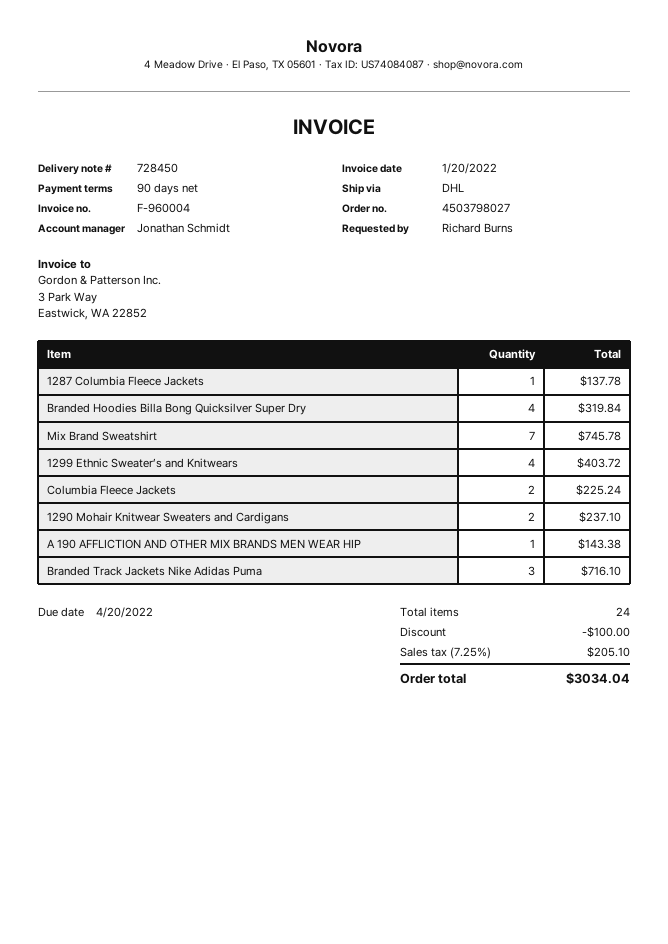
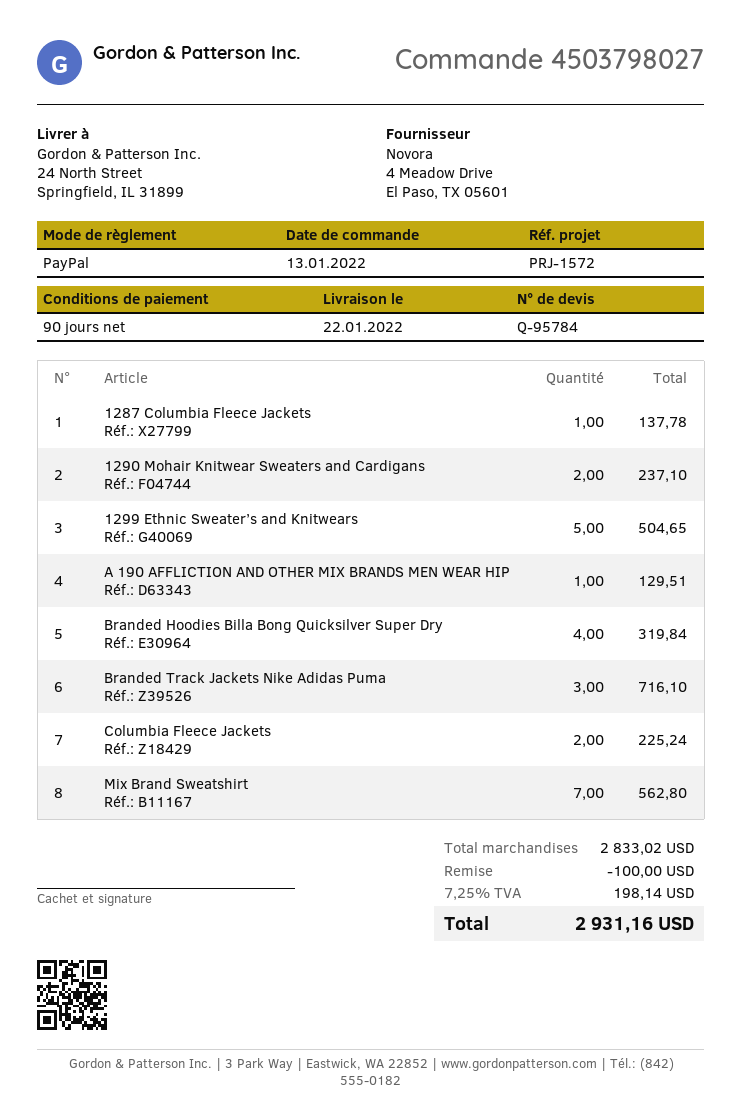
Mix Brand Sweatshirt: 7 for 745.78 -> 7 for 562.80
1299 Ethnic Sweater’s and Knitwears: 4 for 403.72 -> 5 for 504.65
A 190 AFFLICTION AND OTHER MIX BRANDS MEN WEAR HIP: 1 for 143.38 -> 1 for 129.51
tax: 7.25% = 205.10 -> 7.25% = 198.14
total: 3034.04 -> 2931.16

